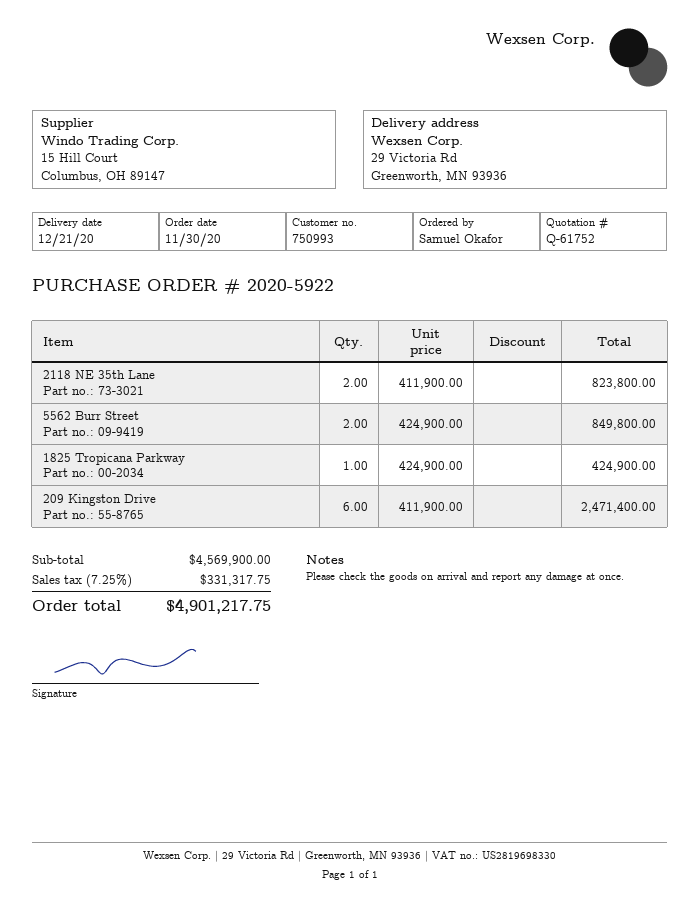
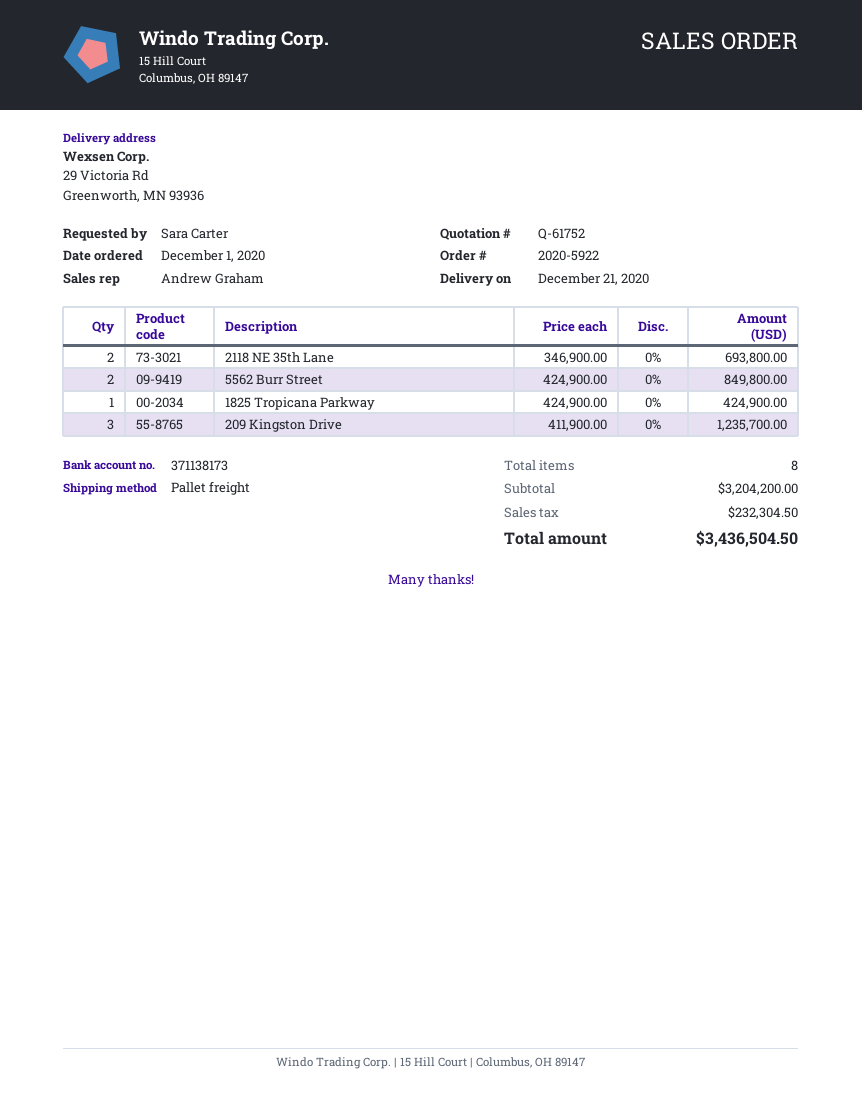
order date: 2020-11-30 -> 2020-12-01
ordered by: Samuel Okafor -> Sara Carter
2118 NE 35th Lane: 2 x 411900.00 = 823800.00 -> 2 x 346900.00 = 693800.00
209 Kingston Drive: 6 x 411900.00 = 2471400.00 -> 3 x 411900.00 = 1235700.00
subtotal: 4569900.00 -> 3204200.00
tax: 331317.75 -> 232304.50
total: 4901217.75 -> 3436504.50

